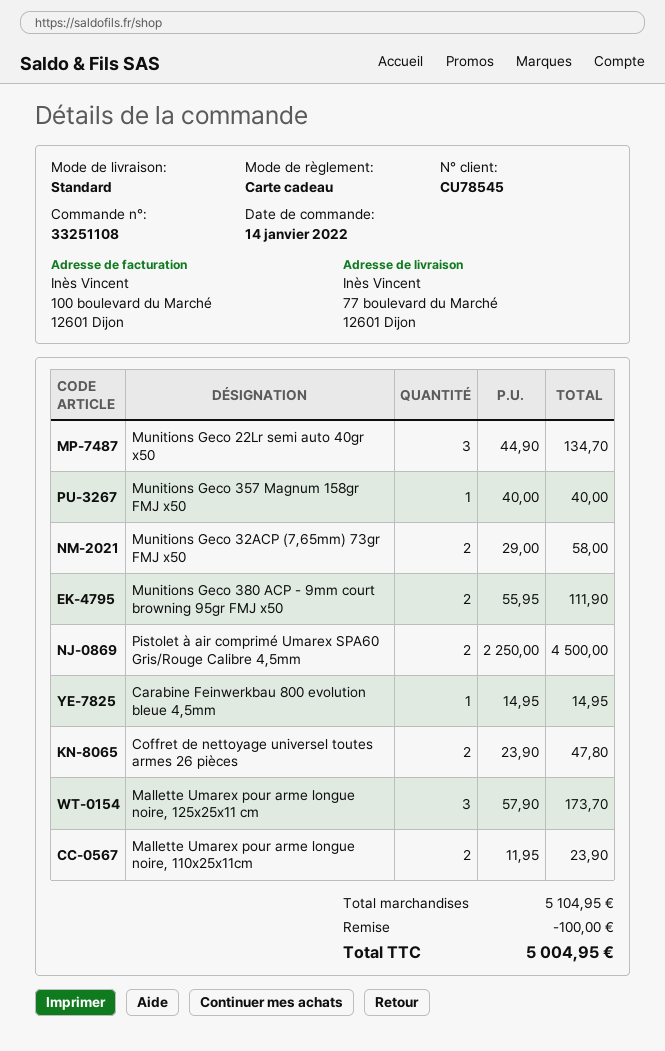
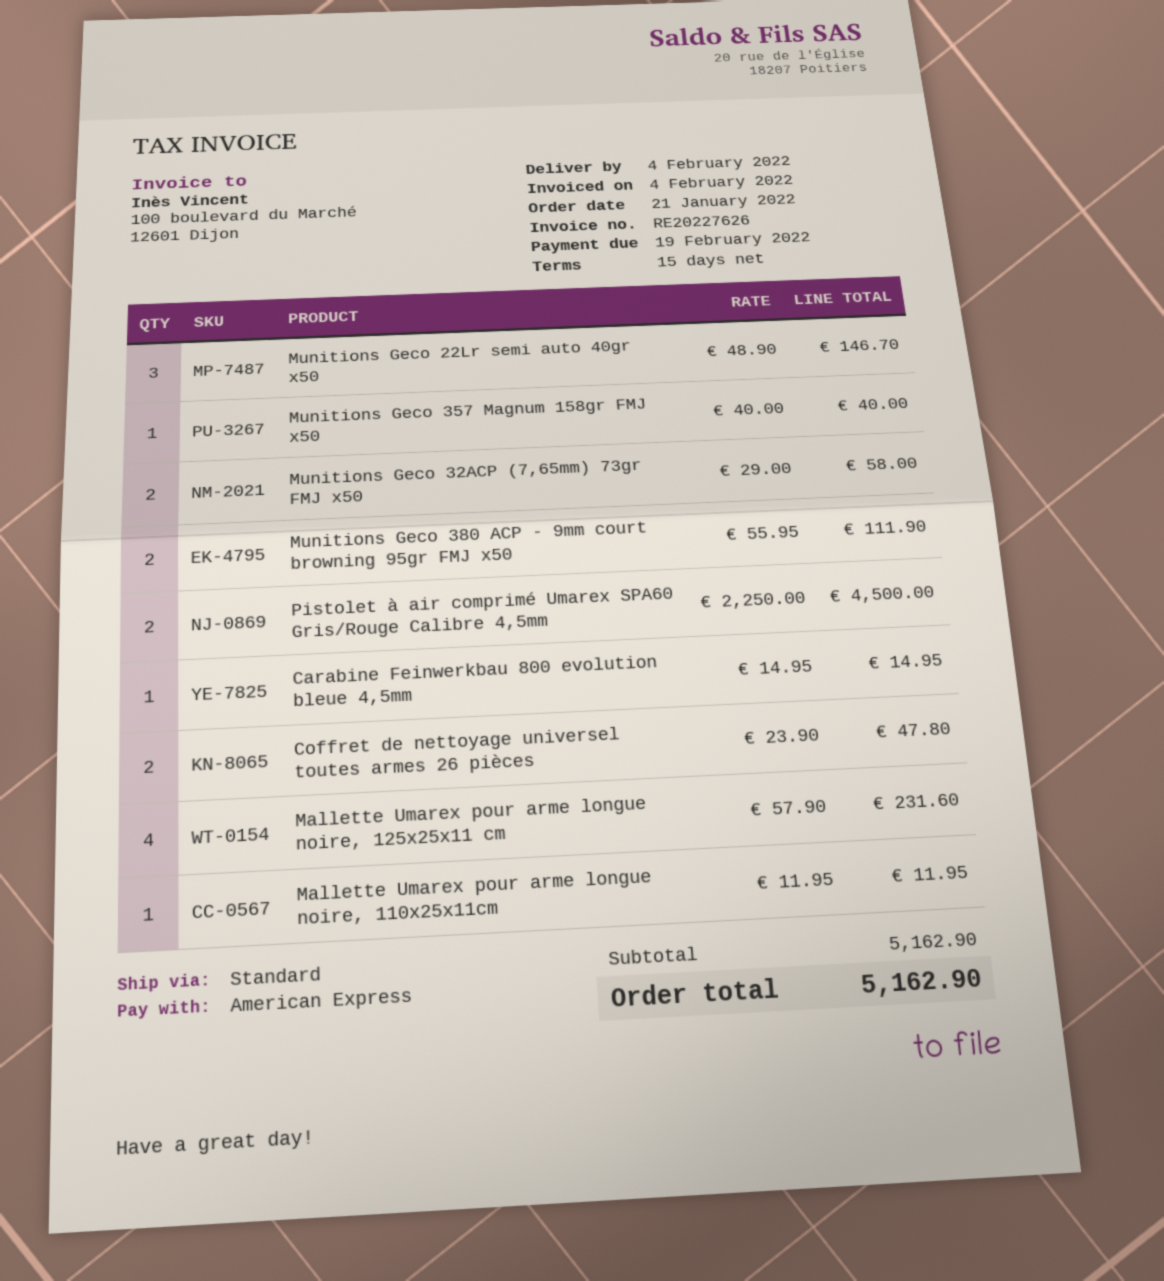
order date: 2022-01-14 -> 2022-01-21
payment method: gift card -> American Express
Munitions Geco 22Lr semi auto 40gr x50: 3 x 44.90 = 134.70 -> 3 x 48.90 = 146.70
Mallette Umarex pour arme longue noire, 125x25x11 cm: 3 x 57.90 = 173.70 -> 4 x 57.90 = 231.60
Mallette Umarex pour arme longue noire, 110x25x11cm: 2 x 11.95 = 23.90 -> 1 x 11.95 = 11.95
subtotal: 5104.95 -> 5162.90
discount: 100.00 -> none
total: 5004.95 -> 5162.90

